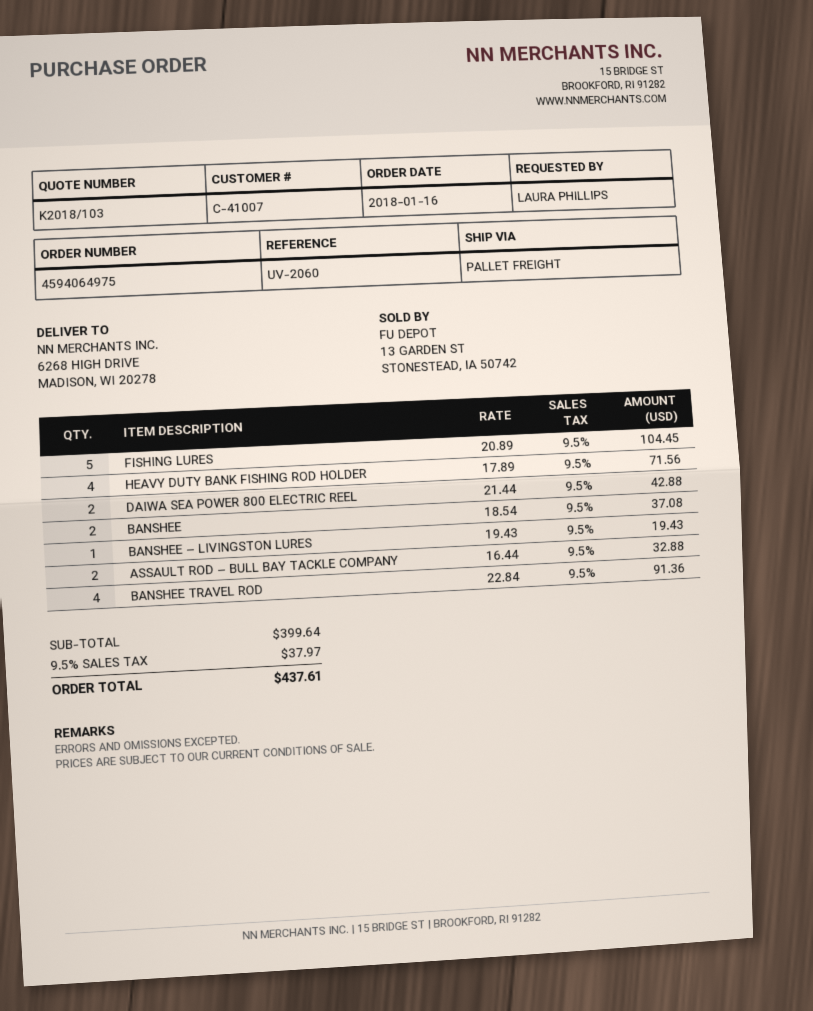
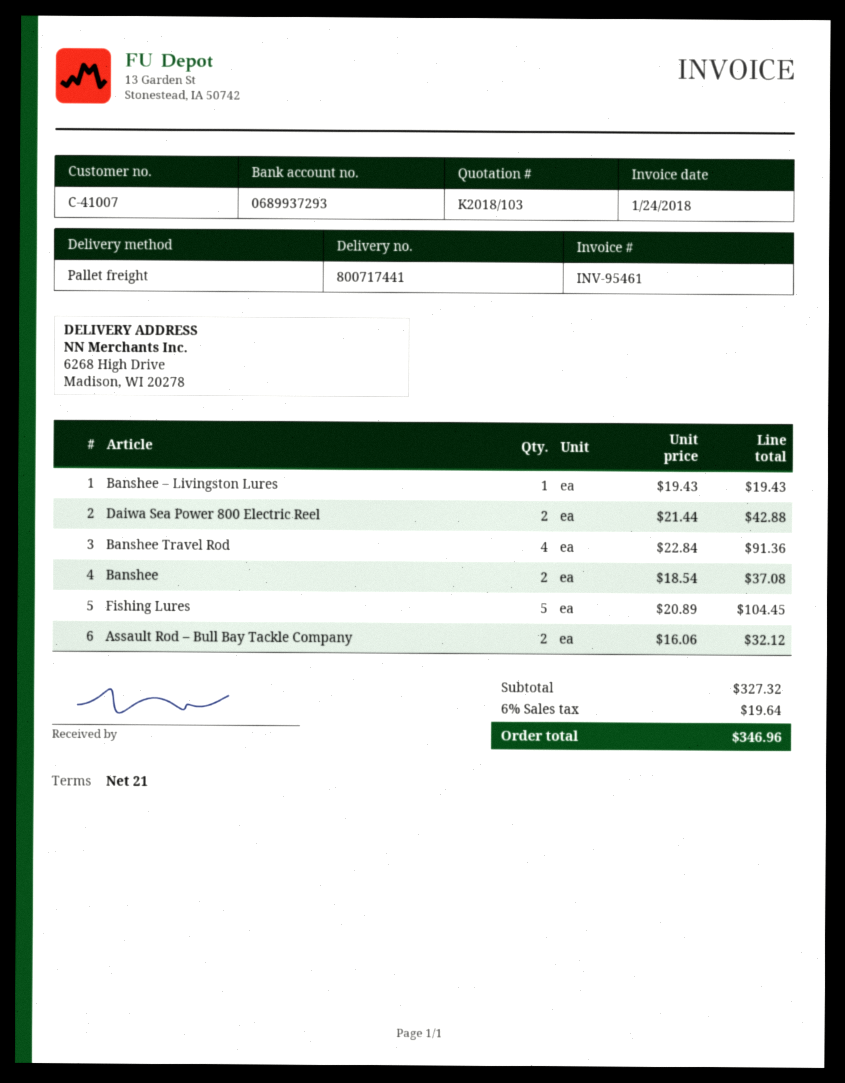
HEAVY DUTY BANK FISHING ROD HOLDER: 4 x 17.89 = 71.56 -> none
ASSAULT ROD – BULL BAY TACKLE COMPANY: 2 x 16.44 = 32.88 -> 2 x 16.06 = 32.12
subtotal: 399.64 -> 327.32
tax: 9.5% = 37.97 -> 6% = 19.64
total: 437.61 -> 346.96

